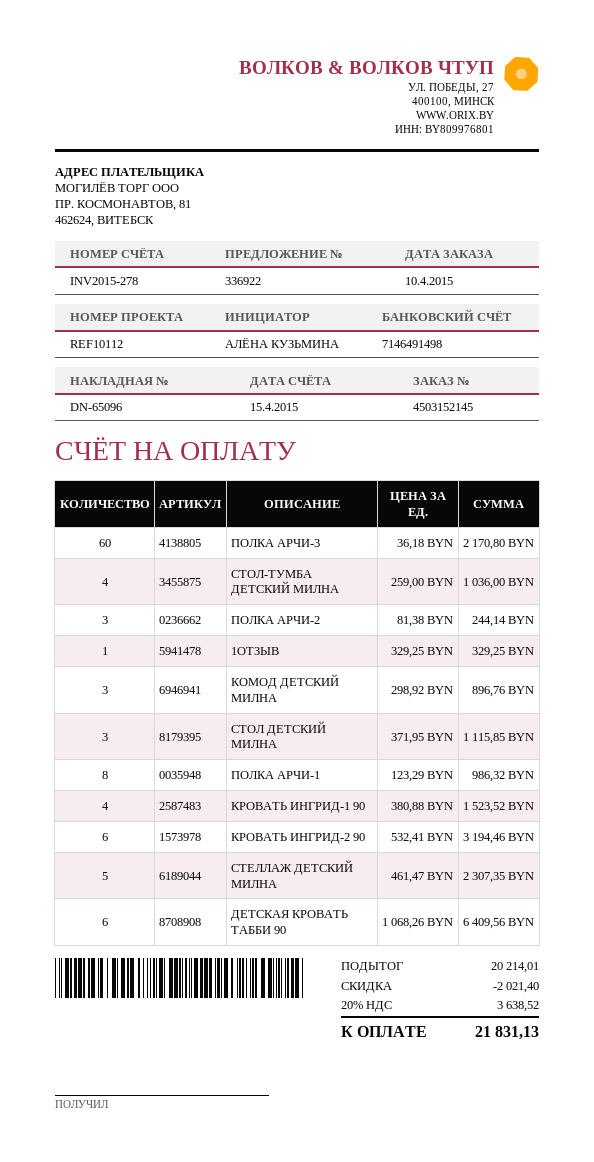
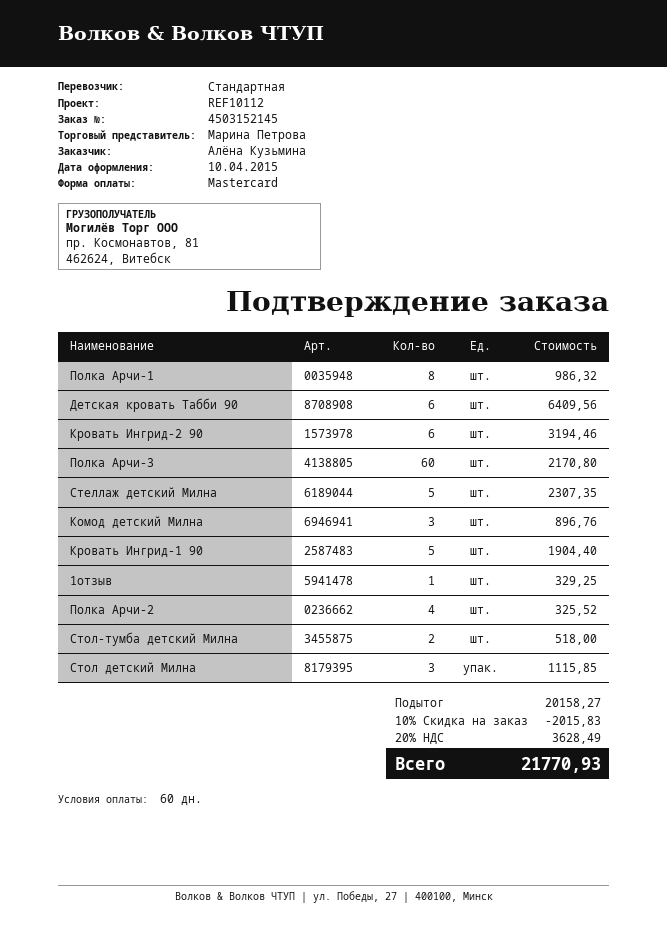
СТОЛ-ТУМБА ДЕТСКИЙ МИЛНА: 4 for 1036.00 -> 2 for 518.00
ПОЛКА АРЧИ-2: 3 for 244.14 -> 4 for 325.52
КРОВАТЬ ИНГРИД-1 90: 4 for 1523.52 -> 5 for 1904.40
subtotal: 20214.01 -> 20158.27
discount: 2021.40 -> 2015.83
tax: 20% = 3638.52 -> 20% = 3628.49
total: 21831.13 -> 21770.93

